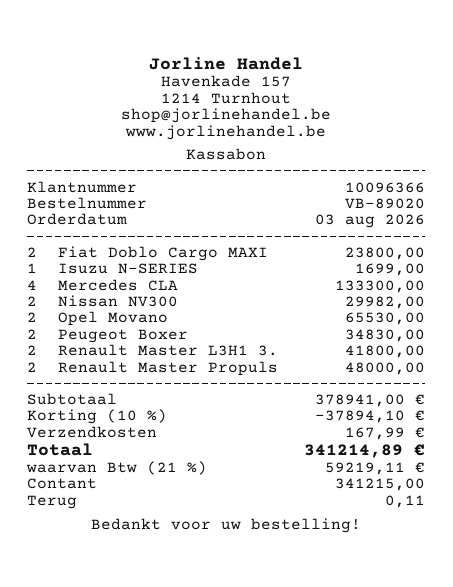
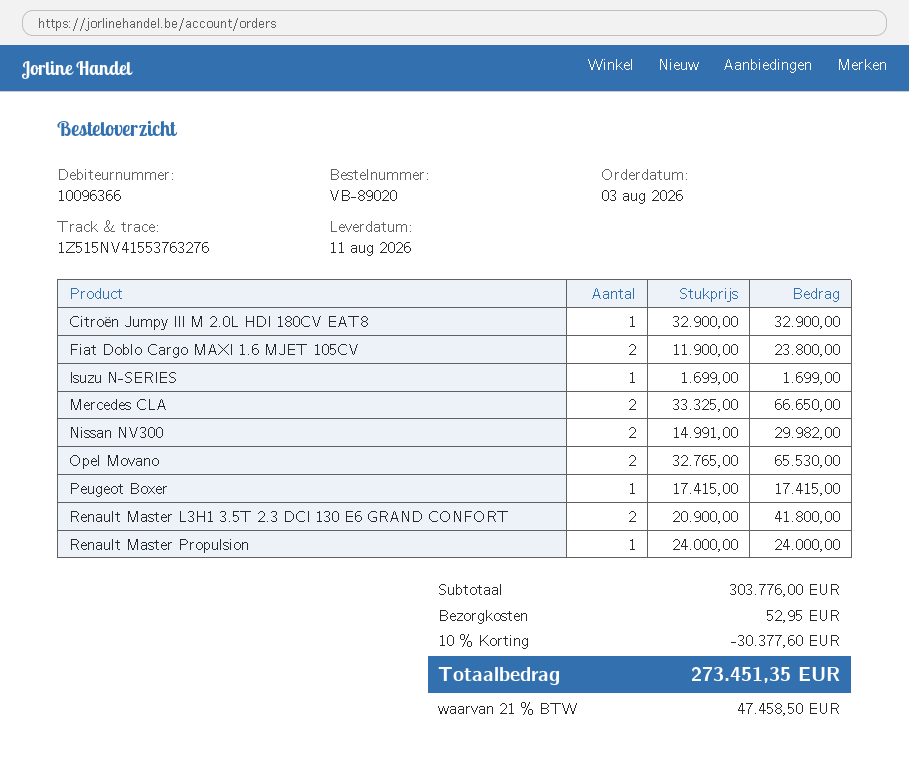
Mercedes CLA: 4 for 133300.00 -> 2 for 66650.00
Peugeot Boxer: 2 for 34830.00 -> 1 for 17415.00
Renault Master Propuls: 2 for 48000.00 -> 1 for 24000.00
Citroën Jumpy III M 2.0L HDI 180CV EAT8: none -> 1 for 32900.00
subtotal: 378941.00 -> 303776.00
discount: 10% = 37894.10 -> 10% = 30377.60
shipping: 167.99 -> 52.95
tax: 21% = 59219.11 -> 21% = 47458.50
total: 341214.89 -> 273451.35

